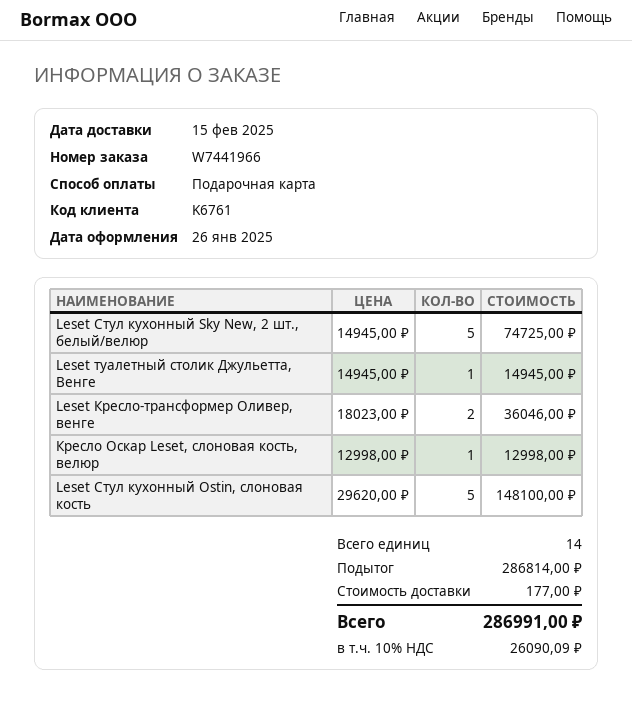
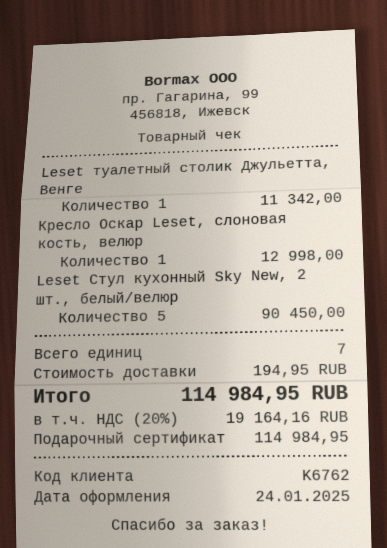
order date: 2025-01-26 -> 2025-01-24
customer number: K6761 -> K6762
Leset Стул кухонный Sky New, 2 шт., белый/велюр: 5 for 74725.00 -> 5 for 90450.00
Leset туалетный столик Джульетта, Венге: 1 for 14945.00 -> 1 for 11342.00
Leset Кресло-трансформер Оливер, венге: 2 for 36046.00 -> none
Leset Стул кухонный Ostin, слоновая кость: 5 for 148100.00 -> none
total quantity: 14 -> 7
shipping: 177.00 -> 194.95
tax: 10% = 26090.09 -> 20% = 19164.16
total: 286991.00 -> 114984.95

